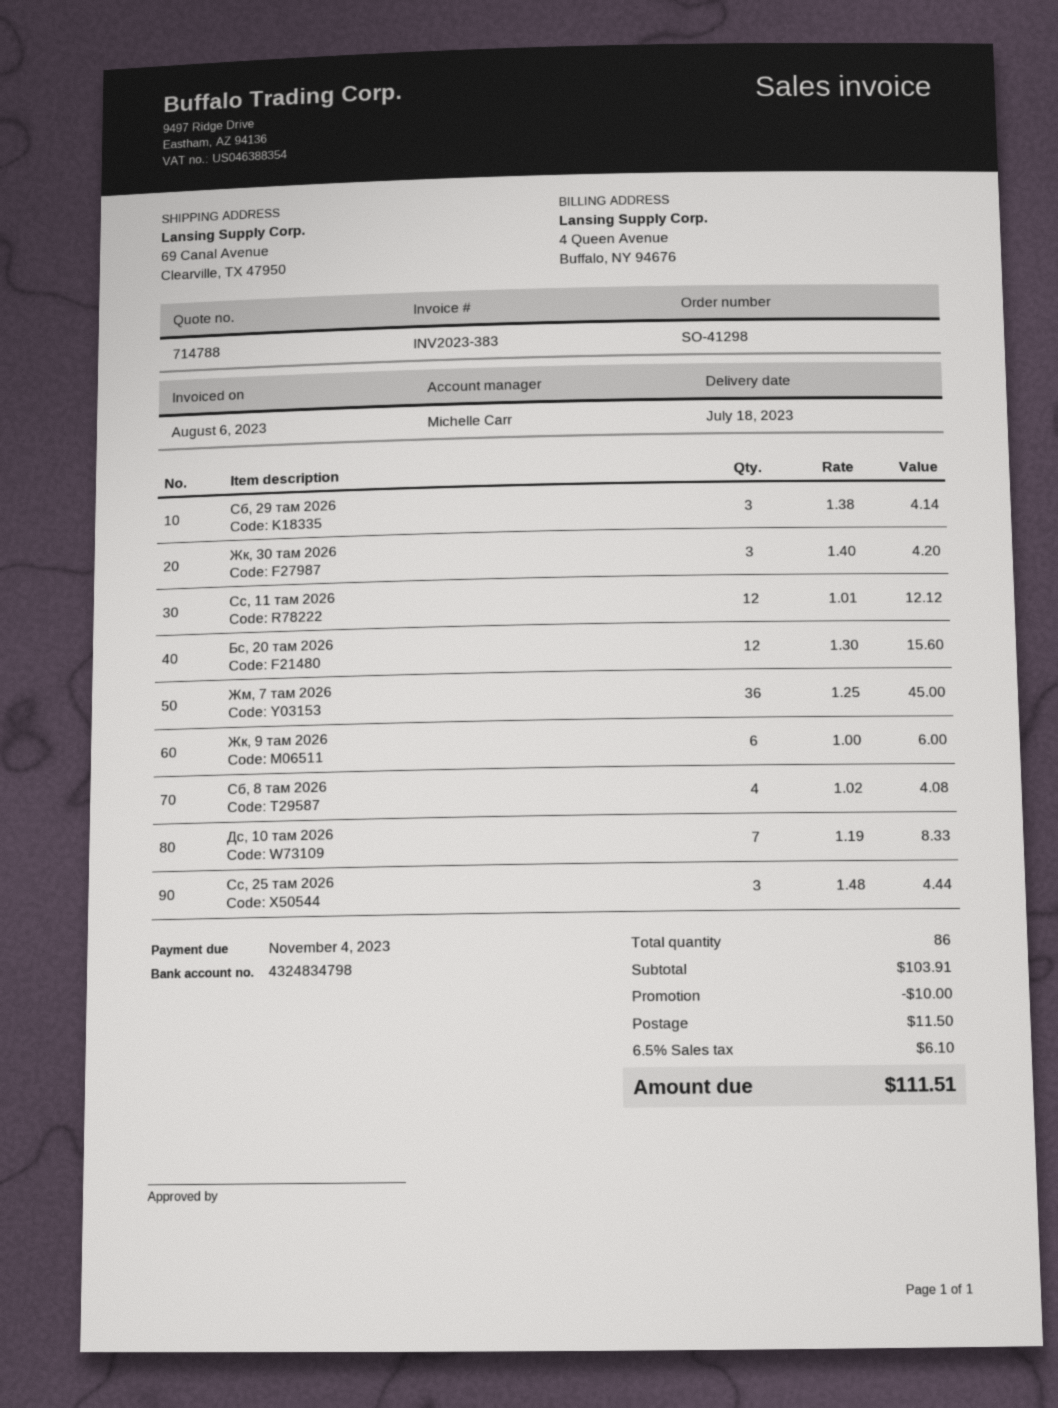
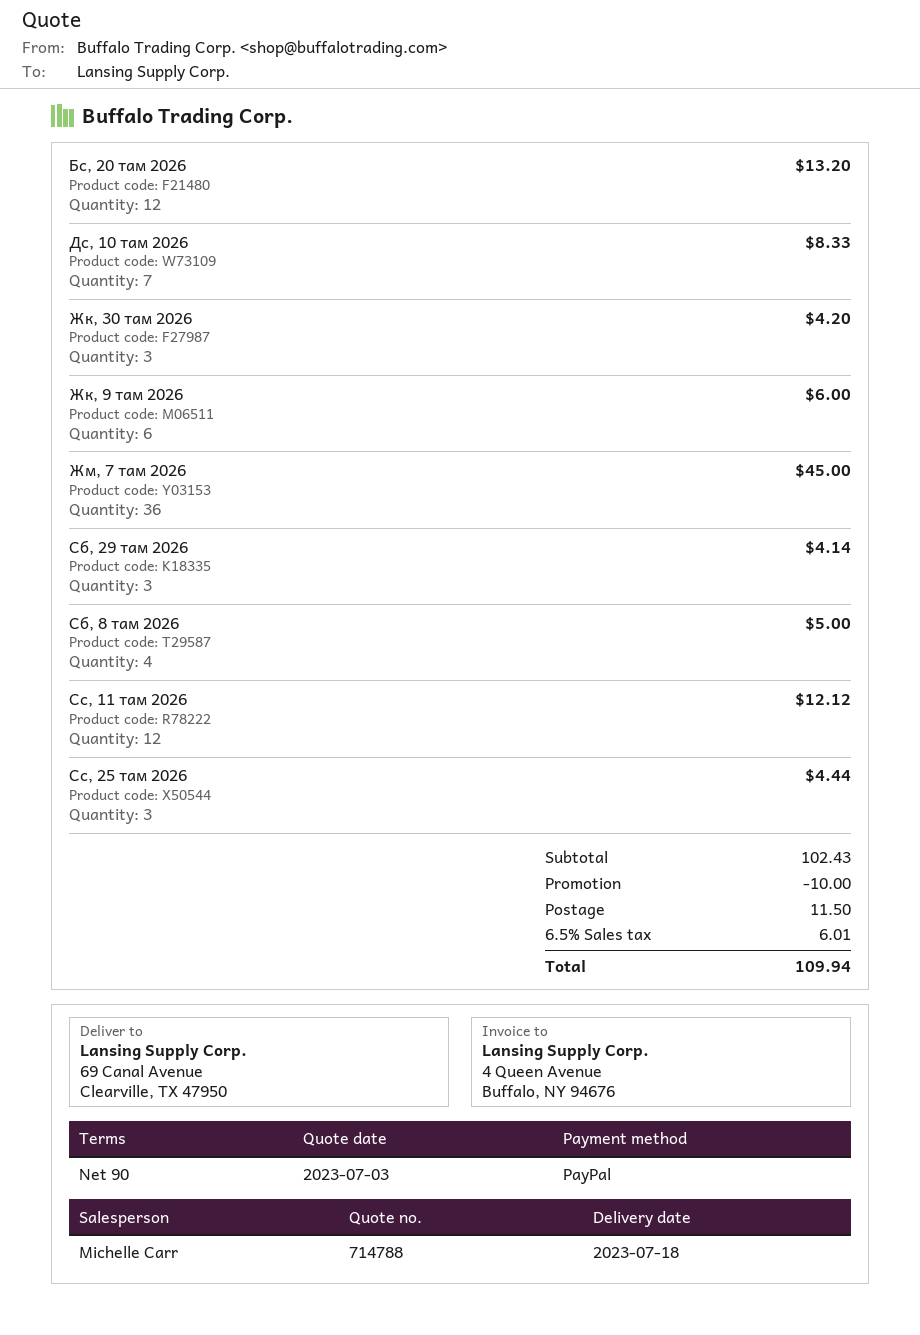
Бс, 20 там 2026: 12 for 15.60 -> 12 for 13.20
Сб, 8 там 2026: 4 for 4.08 -> 4 for 5.00
subtotal: 103.91 -> 102.43
tax: 6.5% = 6.10 -> 6.5% = 6.01
total: 111.51 -> 109.94

